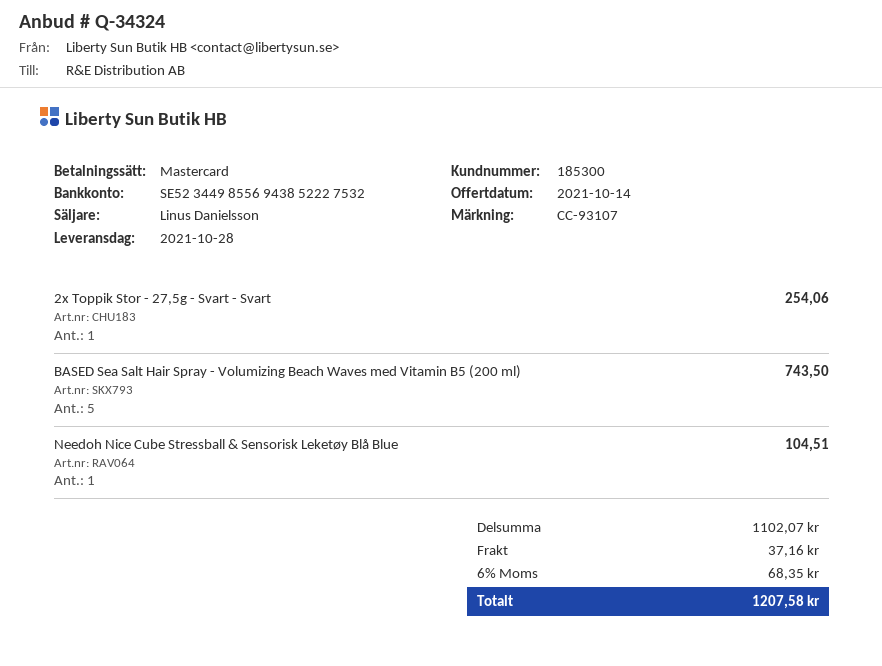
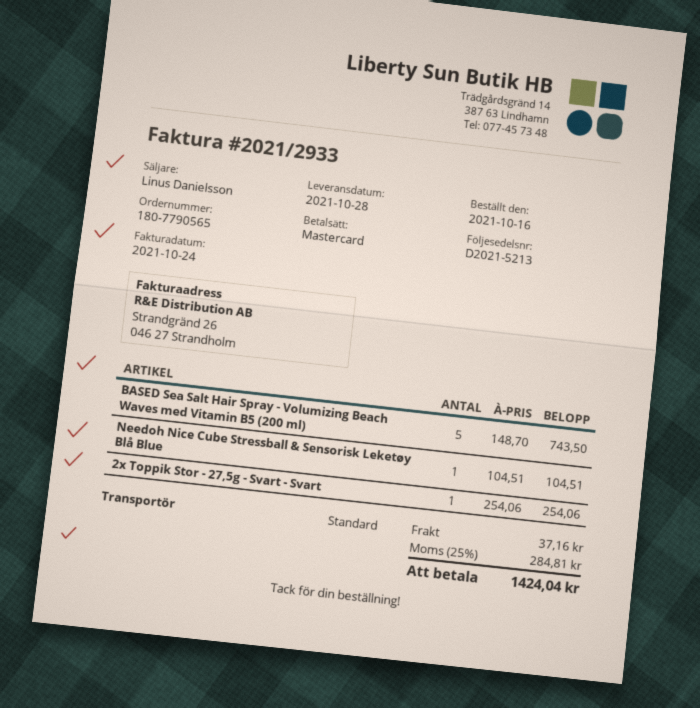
tax: 6% = 68.35 -> 25% = 284.81
total: 1207.58 -> 1424.04

